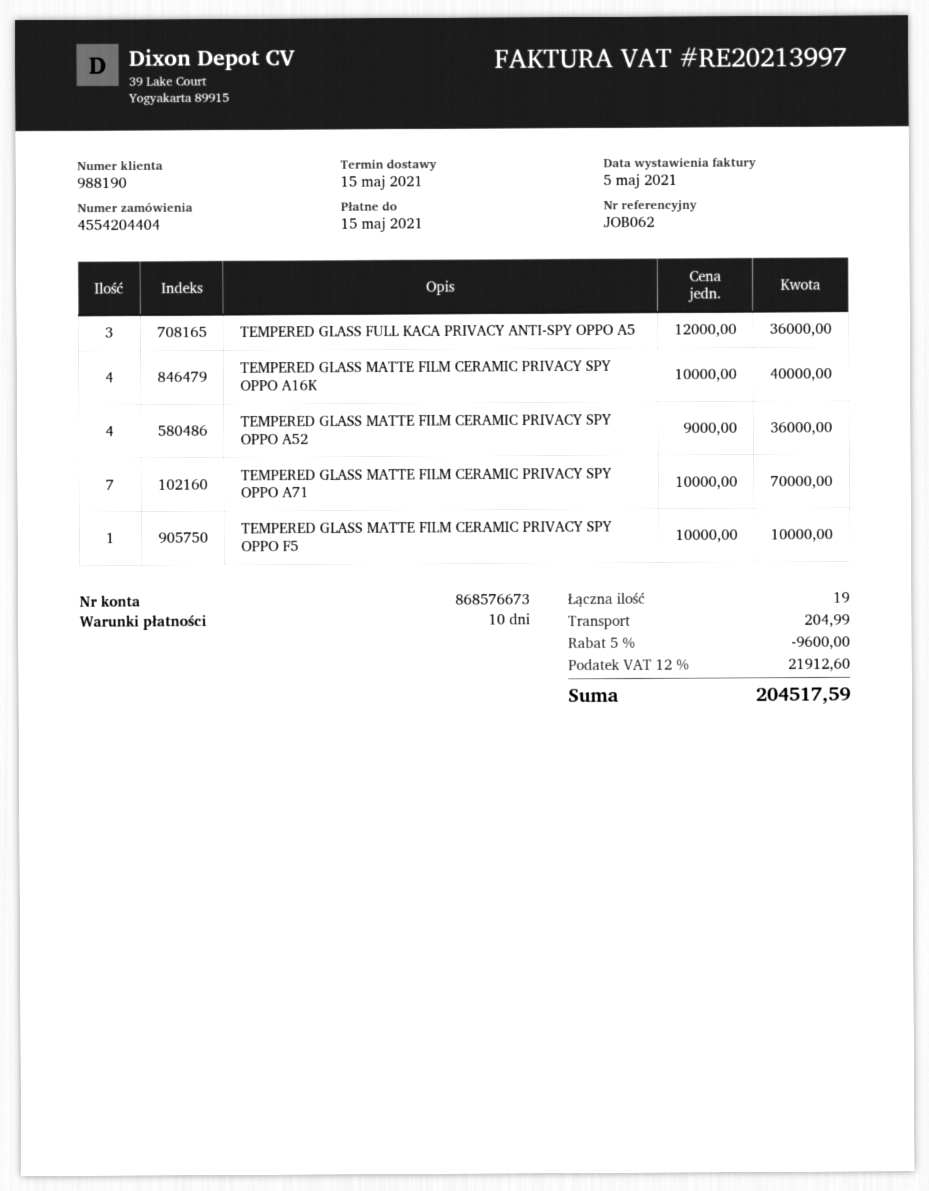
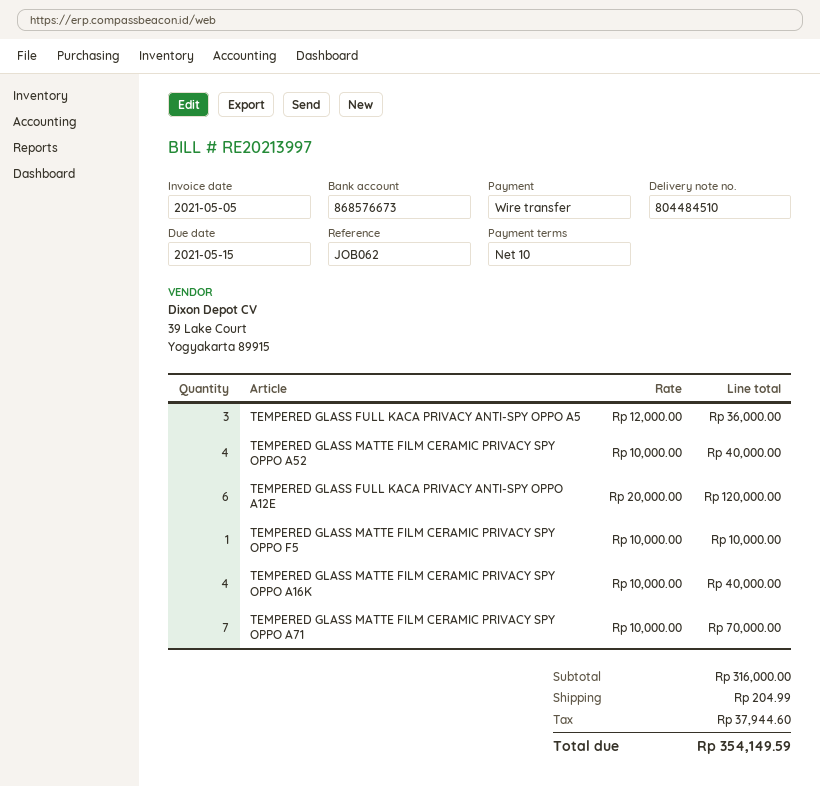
TEMPERED GLASS MATTE FILM CERAMIC PRIVACY SPY OPPO A52: 4 x 9000.00 = 36000.00 -> 4 x 10000.00 = 40000.00
TEMPERED GLASS FULL KACA PRIVACY ANTI-SPY OPPO A12E: none -> 6 x 20000.00 = 120000.00
discount: 5% = 9600.00 -> none
tax: 21912.60 -> 37944.60
total: 204517.59 -> 354149.59

